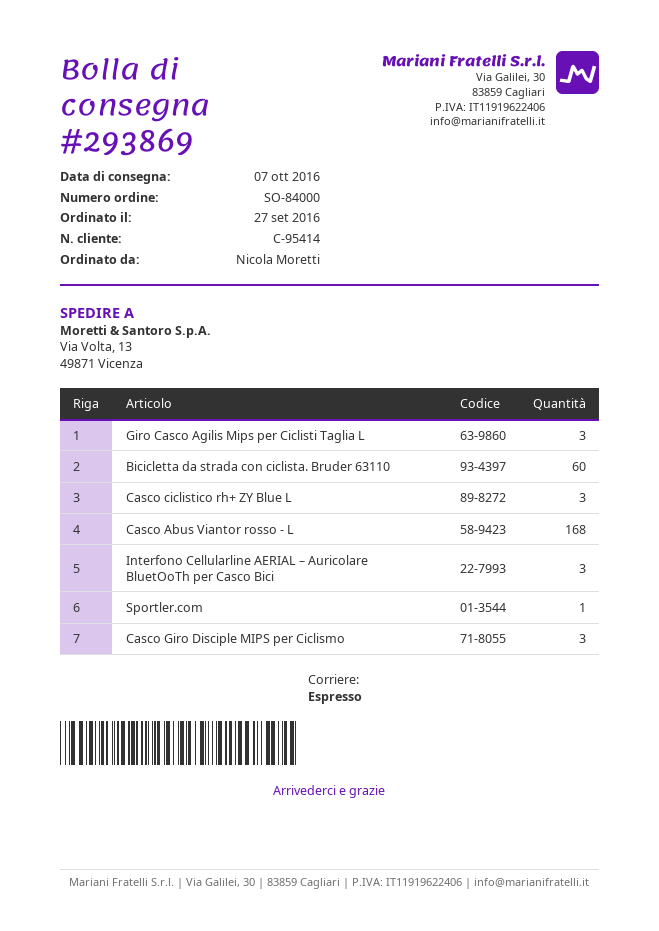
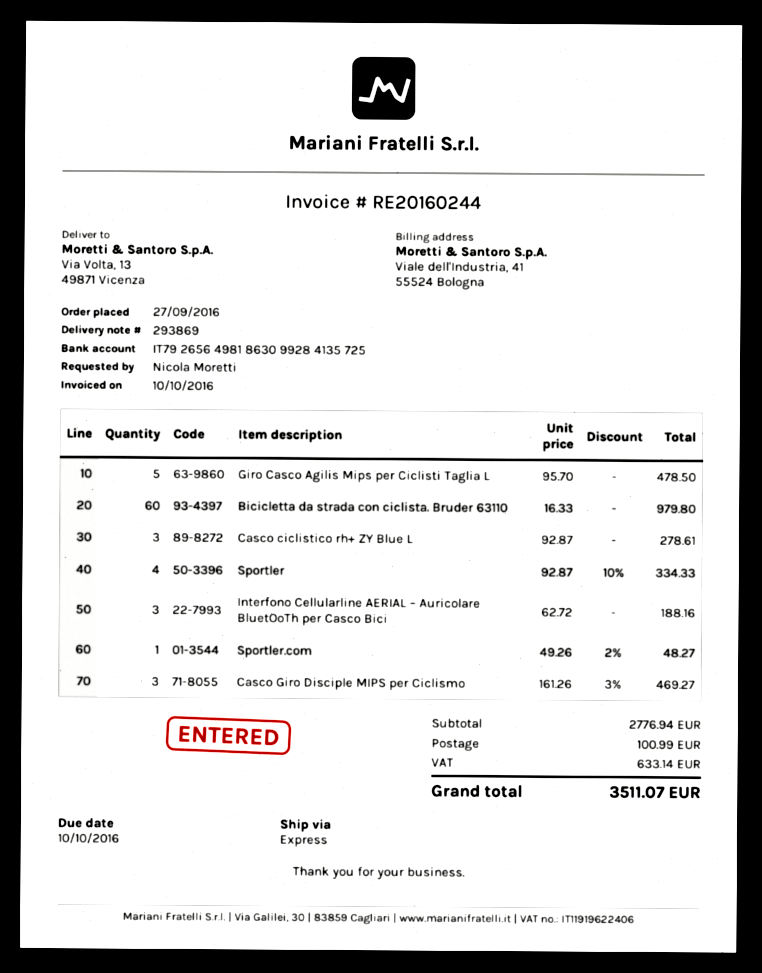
Giro Casco Agilis Mips per Ciclisti Taglia L: 3 -> 5
Casco Abus Viantor rosso - L: 168 -> none
Sportler: none -> 4

